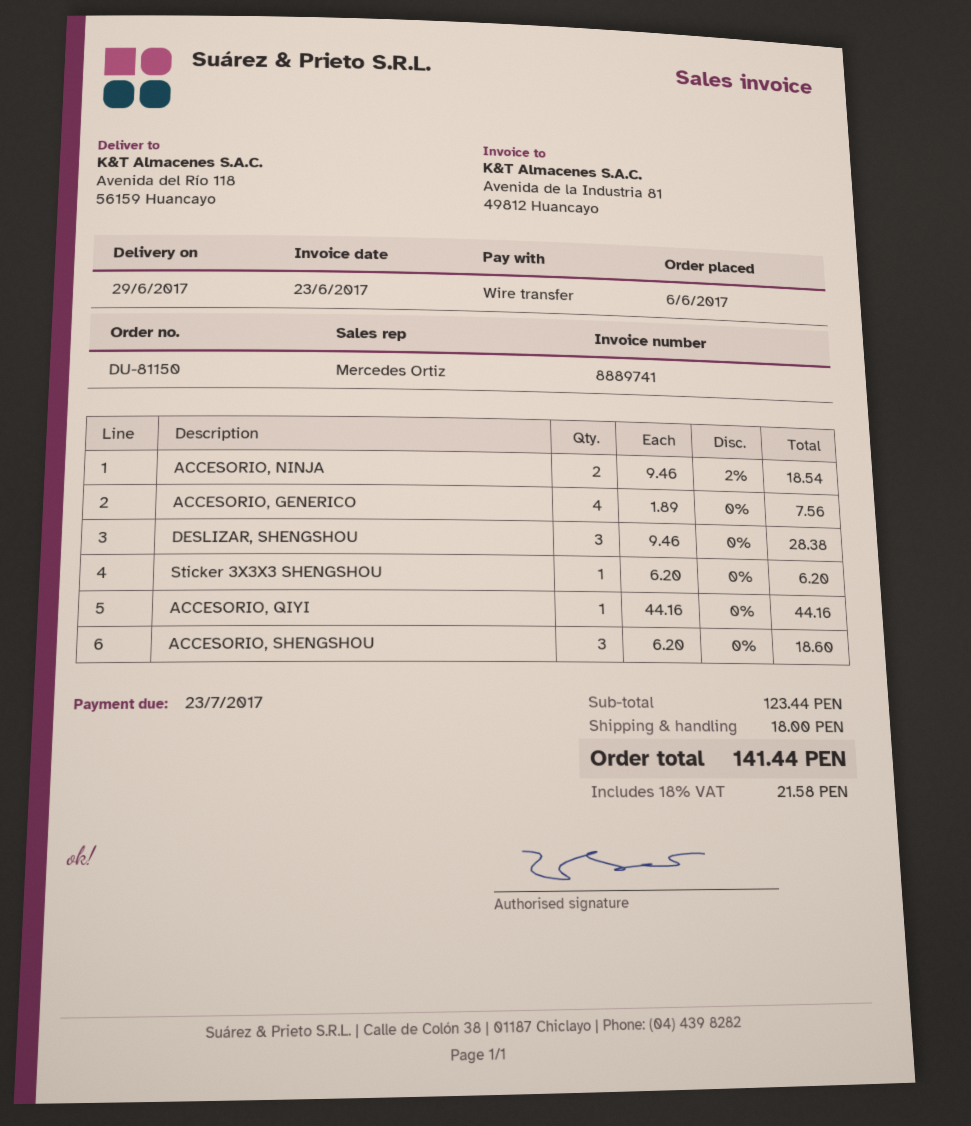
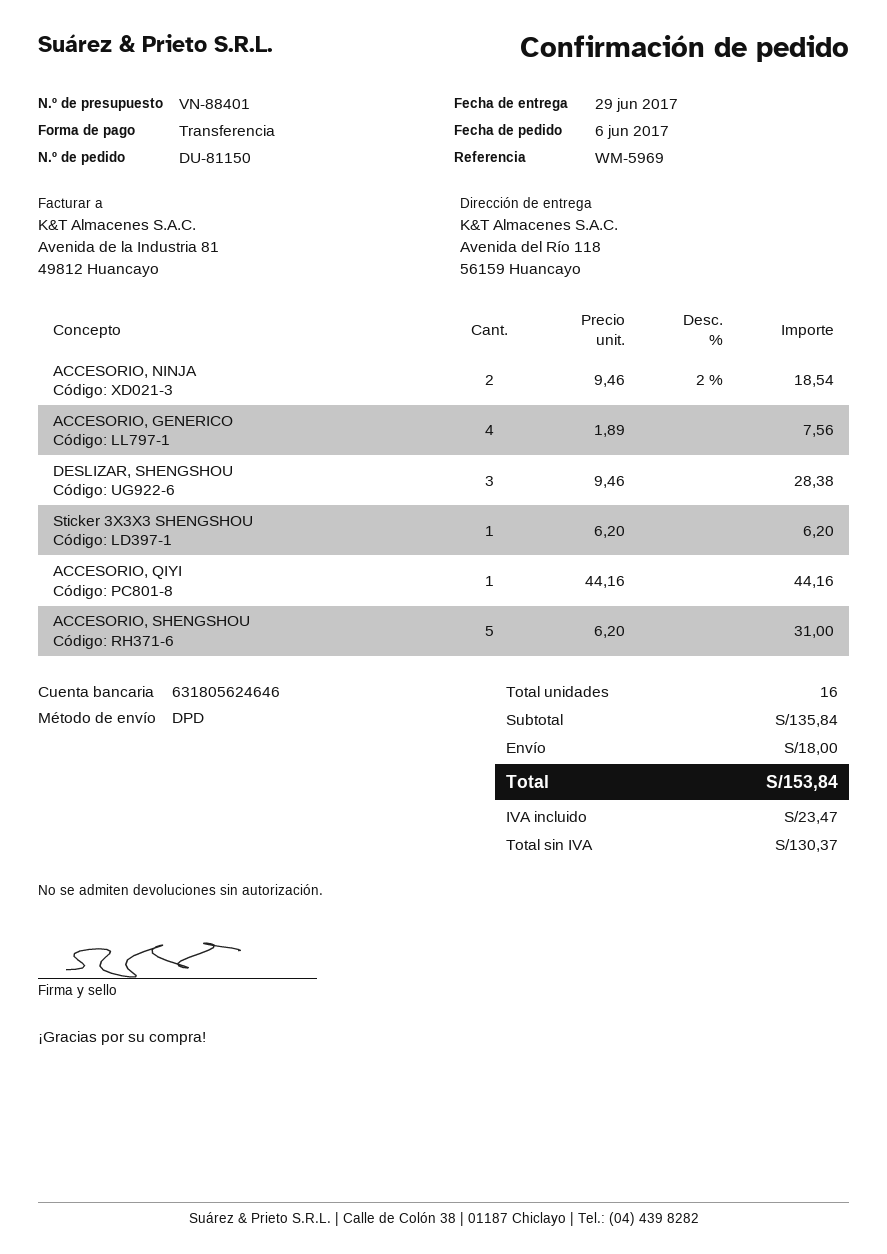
ACCESORIO, SHENGSHOU: 3 x 6.20 = 18.60 -> 5 x 6.20 = 31.00
subtotal: 123.44 -> 135.84
tax: 21.58 -> 23.47
total: 141.44 -> 153.84

